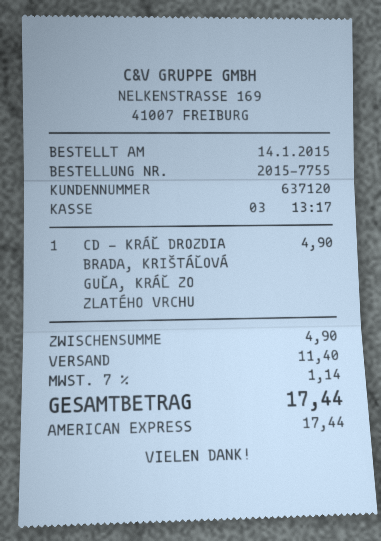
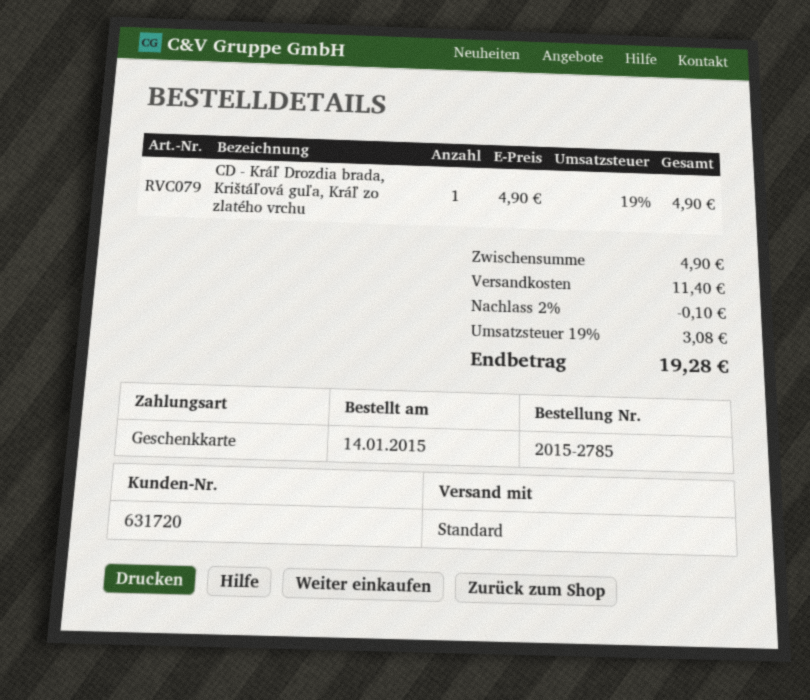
order number: 2015-7755 -> 2015-2785
customer number: 637120 -> 631720
payment method: American Express -> gift card
discount: none -> 2% = 0.10
tax: 7% = 1.14 -> 19% = 3.08
total: 17.44 -> 19.28

